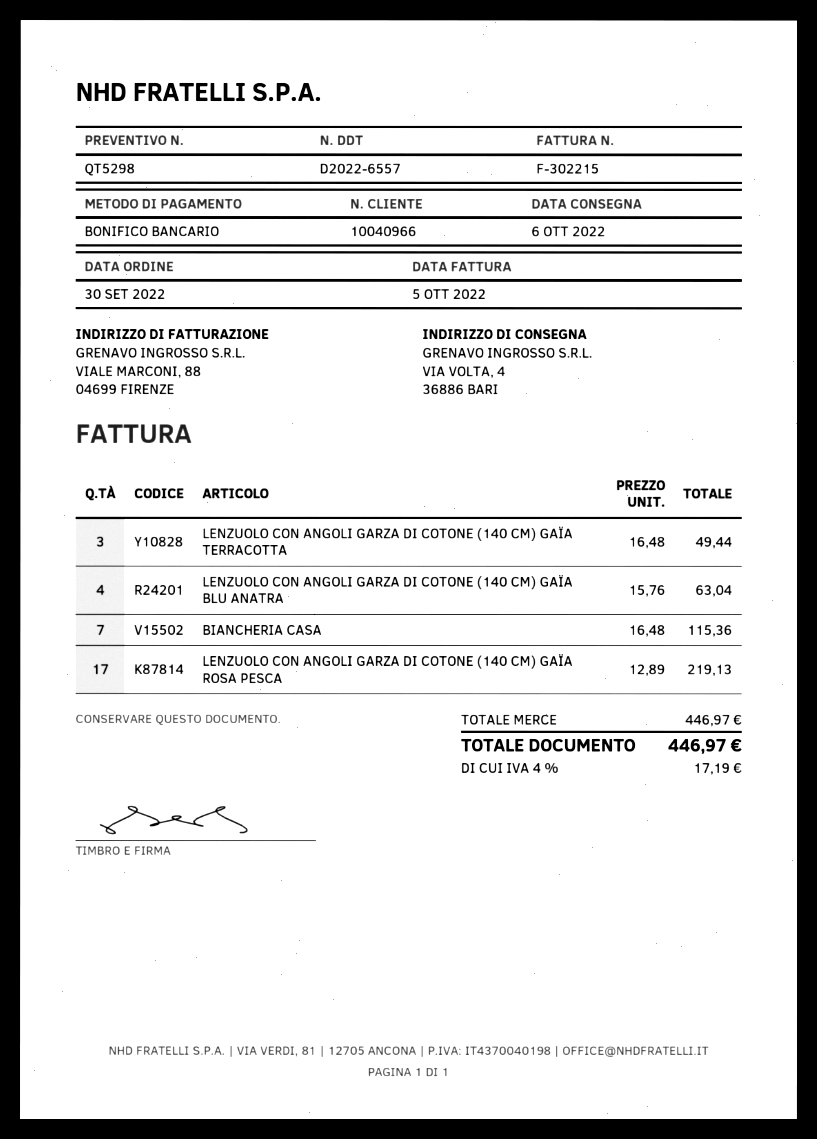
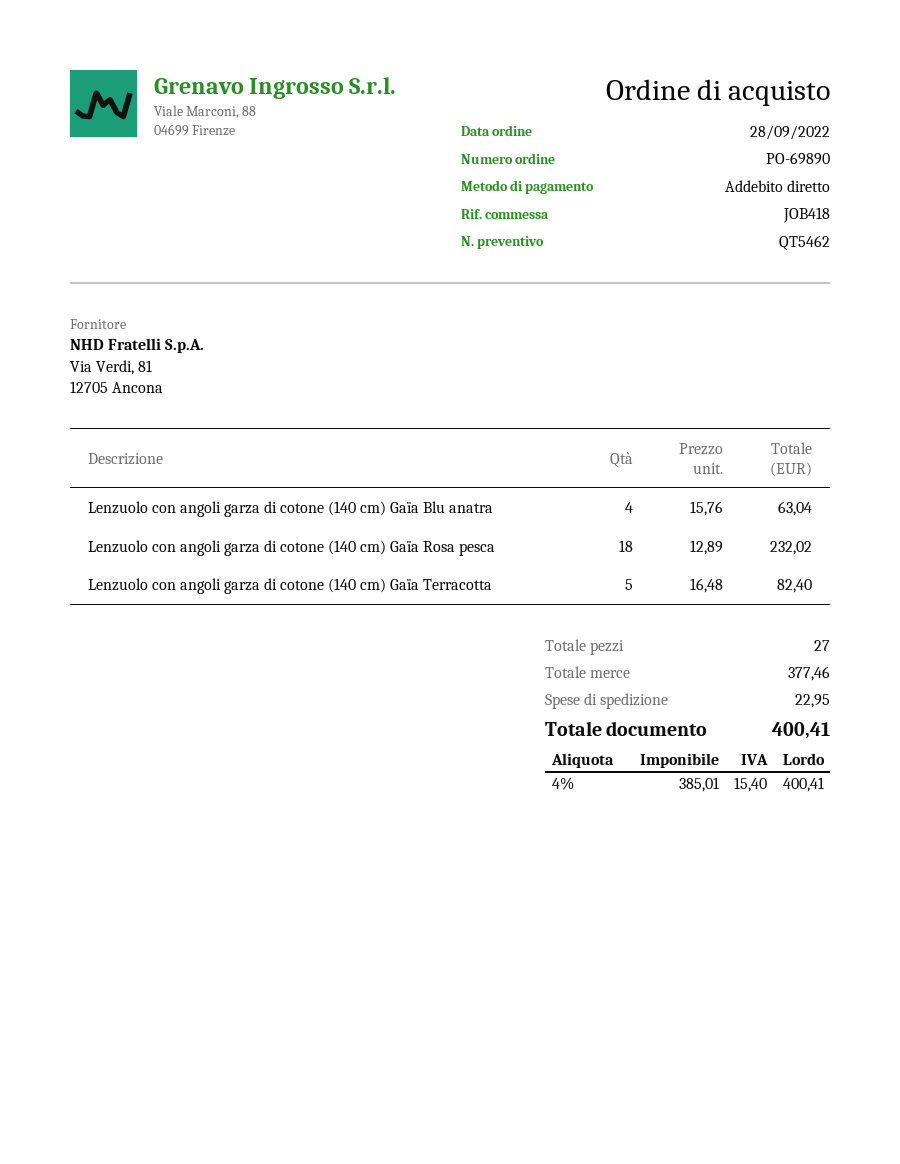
quote number: QT5298 -> QT5462
order date: 2022-09-30 -> 2022-09-28
payment method: bank transfer -> direct debit
LENZUOLO CON ANGOLI GARZA DI COTONE (140 CM) GAÏA TERRACOTTA: 3 x 16.48 = 49.44 -> 5 x 16.48 = 82.40
BIANCHERIA CASA: 7 x 16.48 = 115.36 -> none
LENZUOLO CON ANGOLI GARZA DI COTONE (140 CM) GAÏA ROSA PESCA: 17 x 12.89 = 219.13 -> 18 x 12.89 = 232.02
subtotal: 446.97 -> 377.46
shipping: none -> 22.95
tax: 4% = 17.19 -> 4% = 15.40
total: 446.97 -> 400.41

